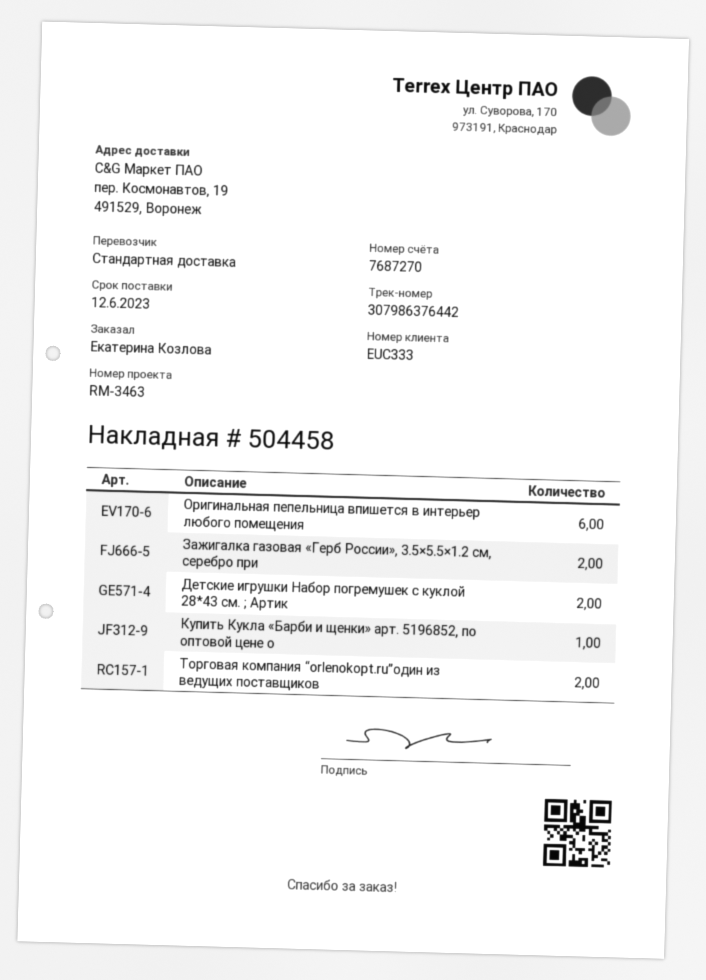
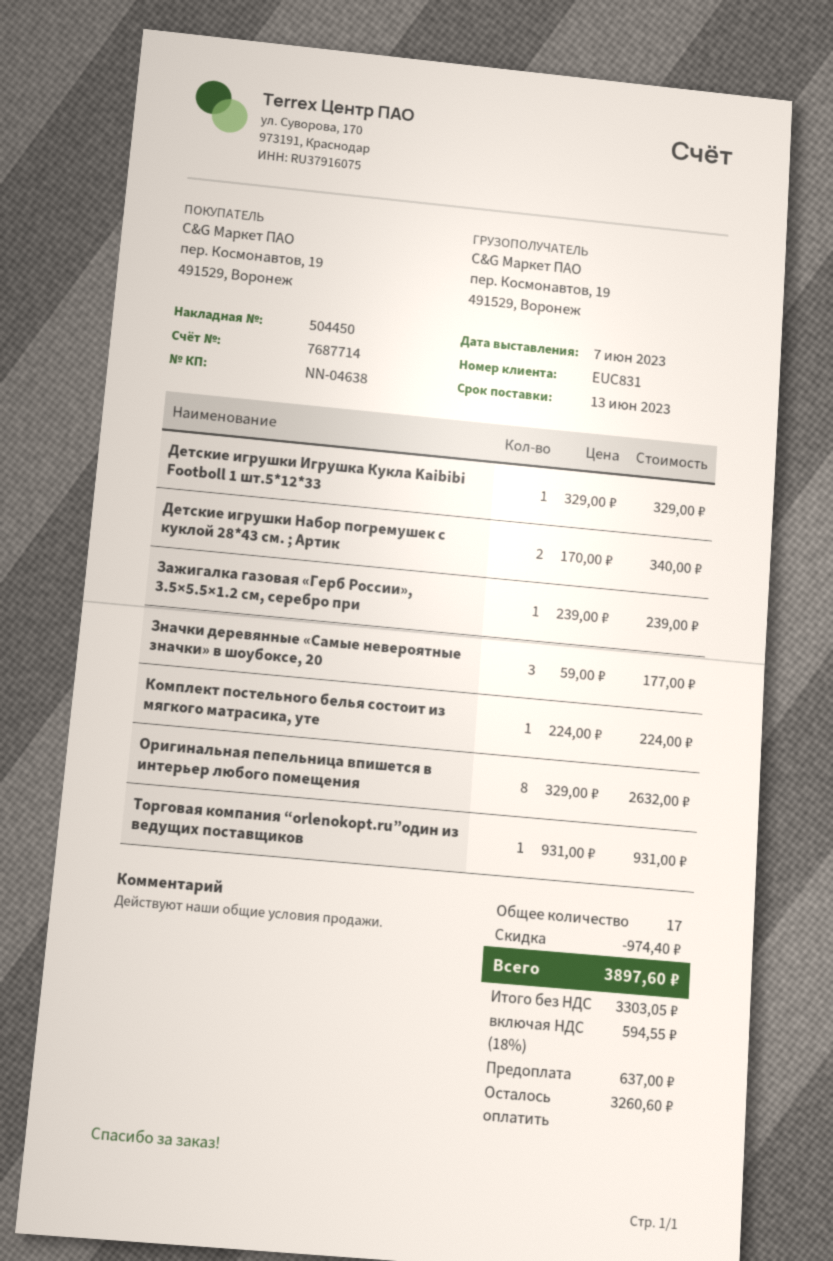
delivery note number: 504458 -> 504450
delivery date: 2023-06-12 -> 2023-06-13
invoice number: 7687270 -> 7687714
customer number: EUC333 -> EUC831
Оригинальная пепельница впишется в интерьер любого помещения: 6 -> 8
Зажигалка газовая «Герб России», 3.5×5.5×1.2 см, серебро при: 2 -> 1
Купить Кукла «Барби и щенки» арт. 5196852, по оптовой цене о: 1 -> none
Торговая компания “orlenokopt.ru”один из ведущих поставщиков: 2 -> 1
Детские игрушки Игрушка Кукла Kaibibi Footboll 1 шт.5*12*33: none -> 1
Значки деревянные «Самые невероятные значки» в шоубоксе, 20: none -> 3
Комплект постельного белья состоит из мягкого матрасика, уте: none -> 1

